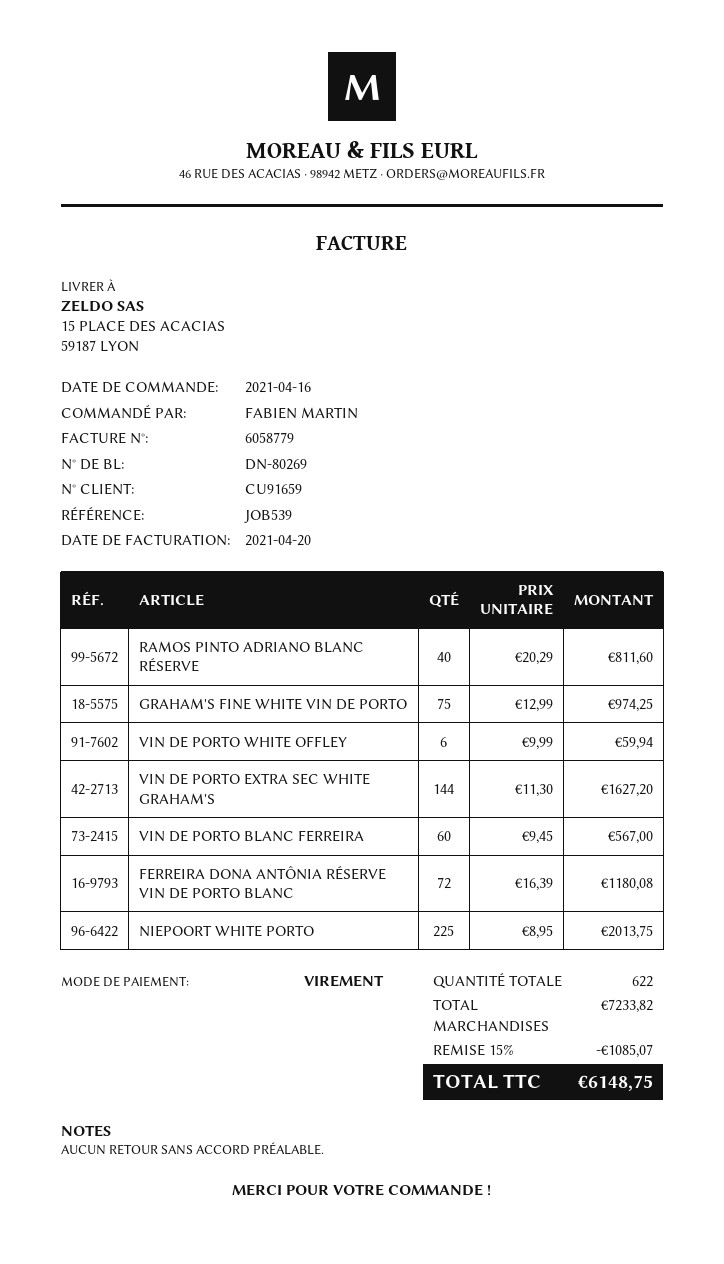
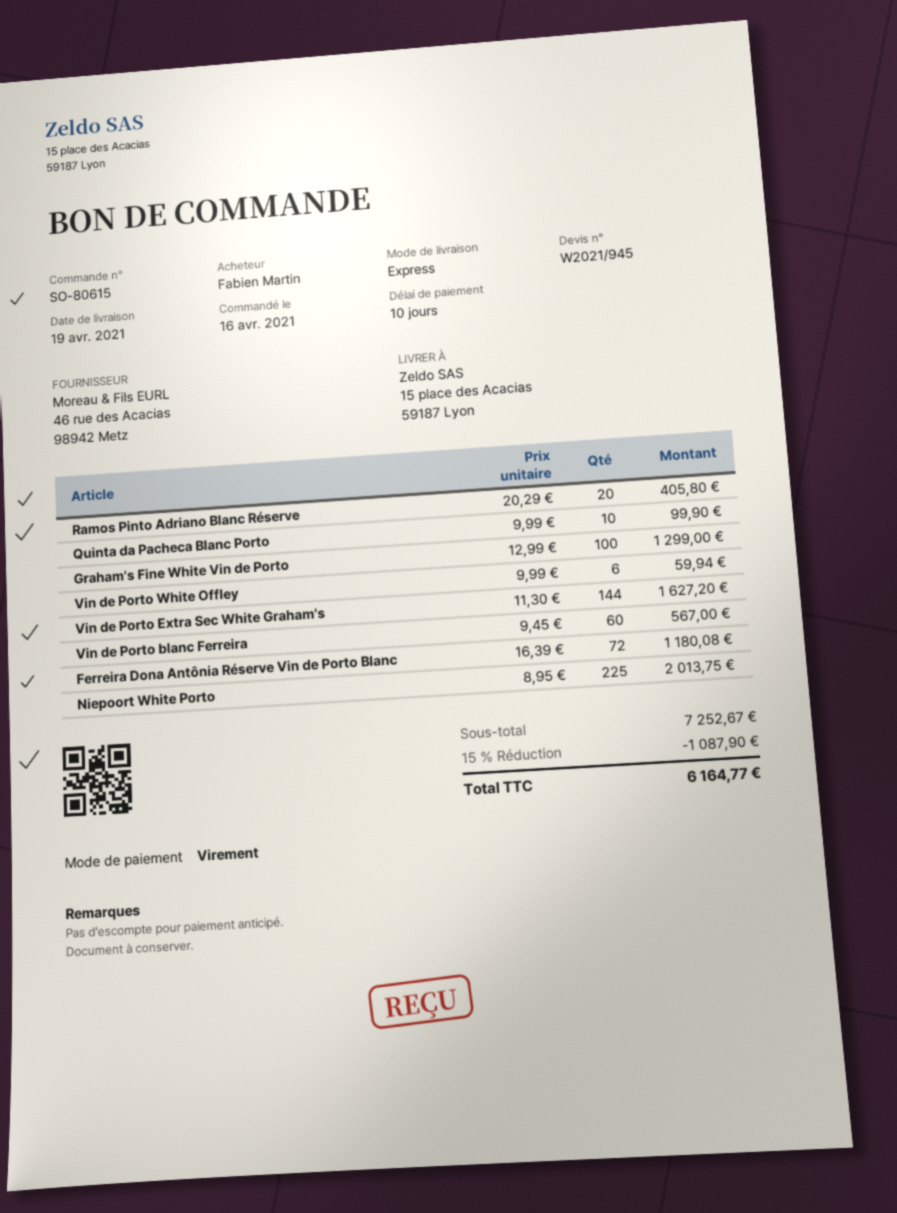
RAMOS PINTO ADRIANO BLANC RÉSERVE: 40 x 20.29 = 811.60 -> 20 x 20.29 = 405.80
GRAHAM'S FINE WHITE VIN DE PORTO: 75 x 12.99 = 974.25 -> 100 x 12.99 = 1299.00
Quinta da Pacheca Blanc Porto: none -> 10 x 9.99 = 99.90
subtotal: 7233.82 -> 7252.67
discount: 15% = 1085.07 -> 15% = 1087.90
total: 6148.75 -> 6164.77

